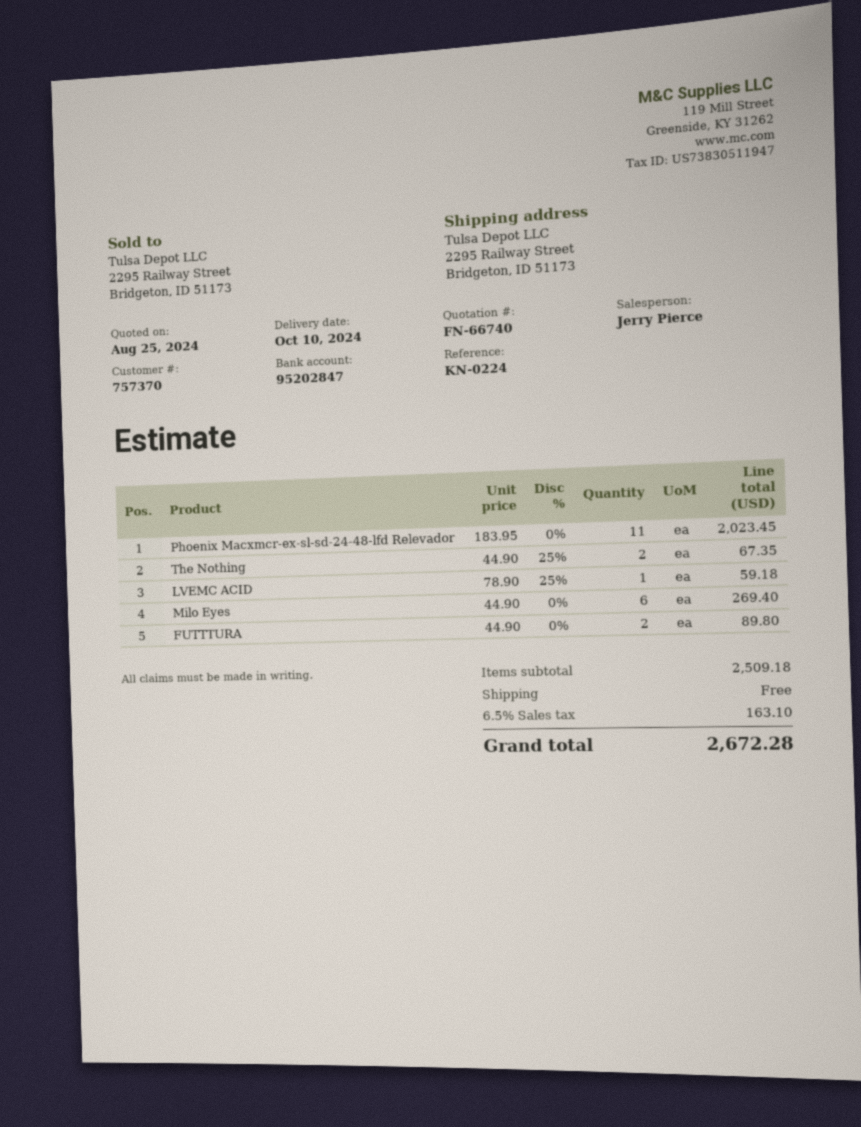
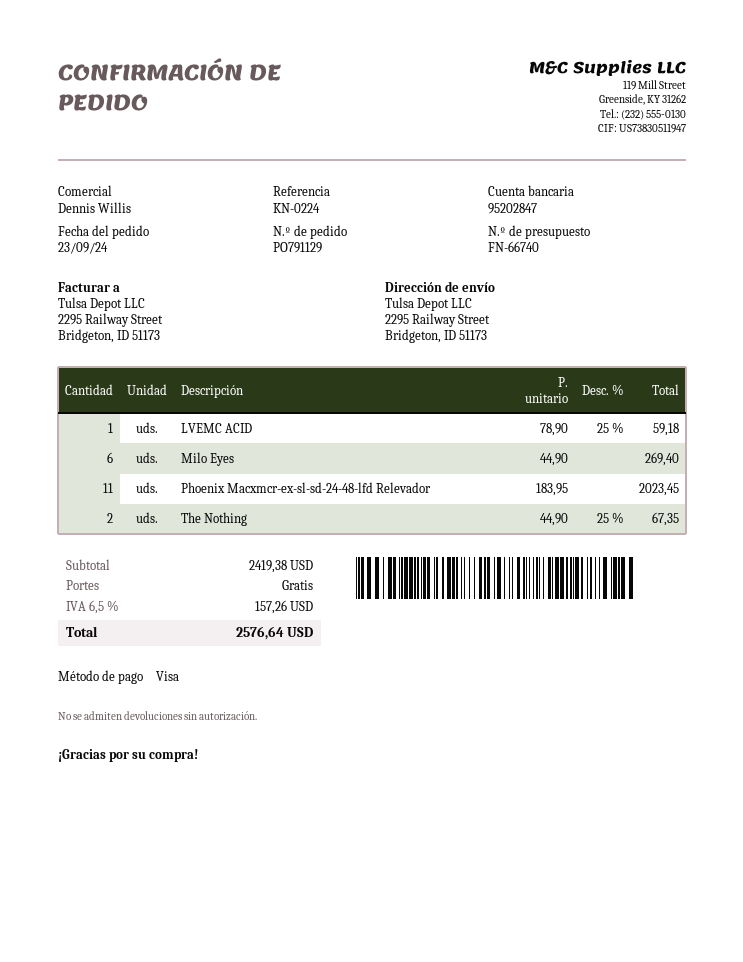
sales rep: Jerry Pierce -> Dennis Willis
FUTTTURA: 2 x 44.90 = 89.80 -> none
subtotal: 2509.18 -> 2419.38
tax: 6.5% = 163.10 -> 6.5% = 157.26
total: 2672.28 -> 2576.64

